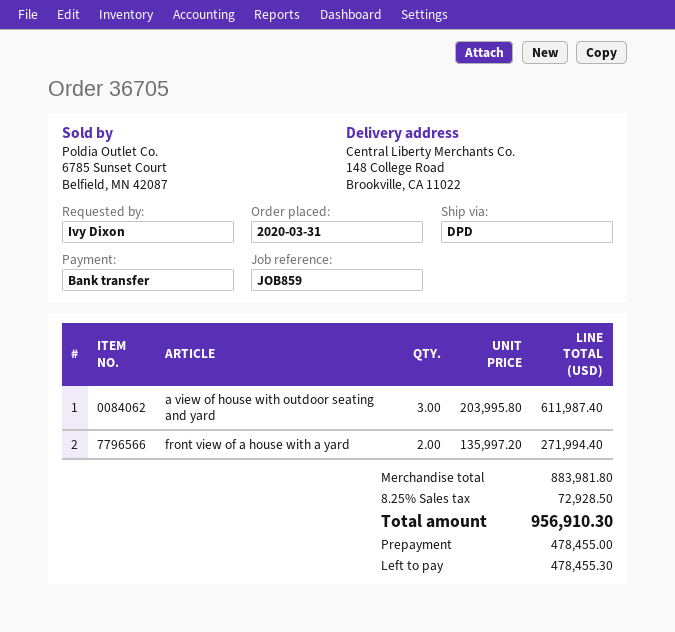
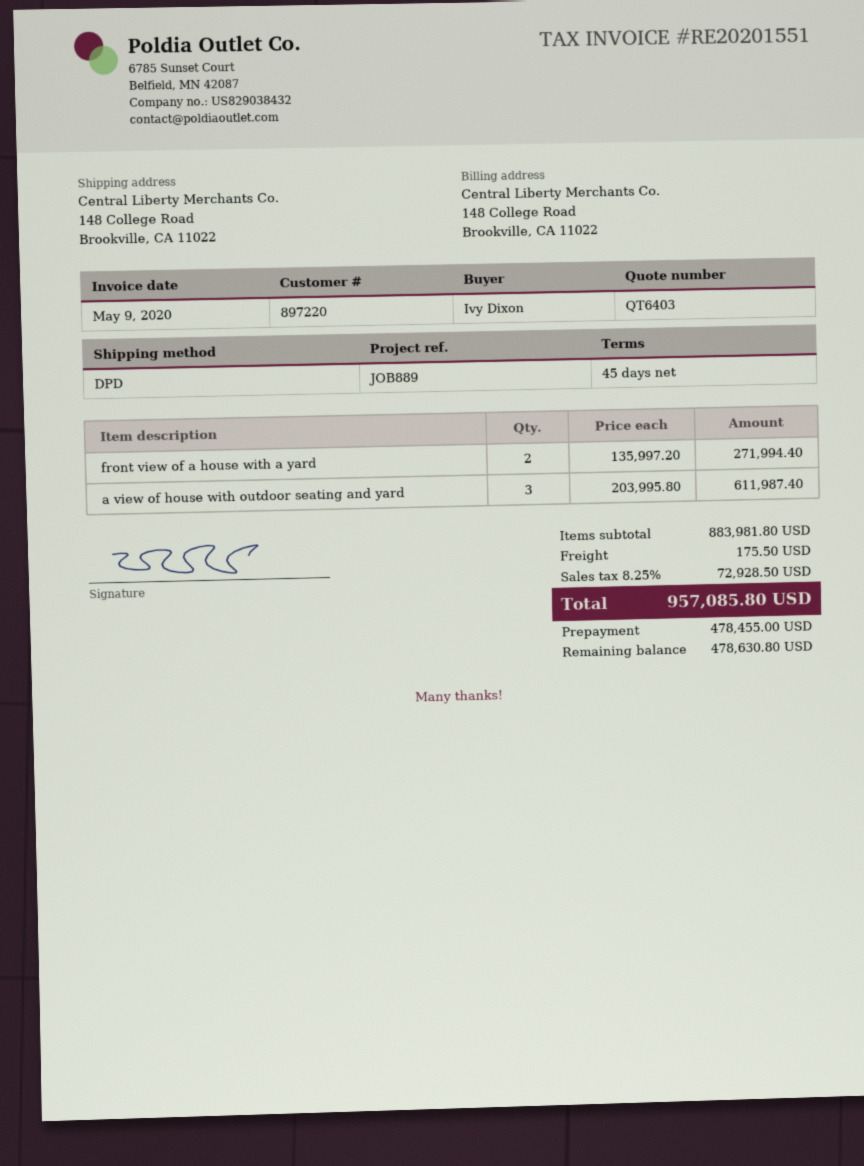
reference: JOB859 -> JOB889
shipping: none -> 175.50
total: 956910.30 -> 957085.80
balance: 478455.30 -> 478630.80

